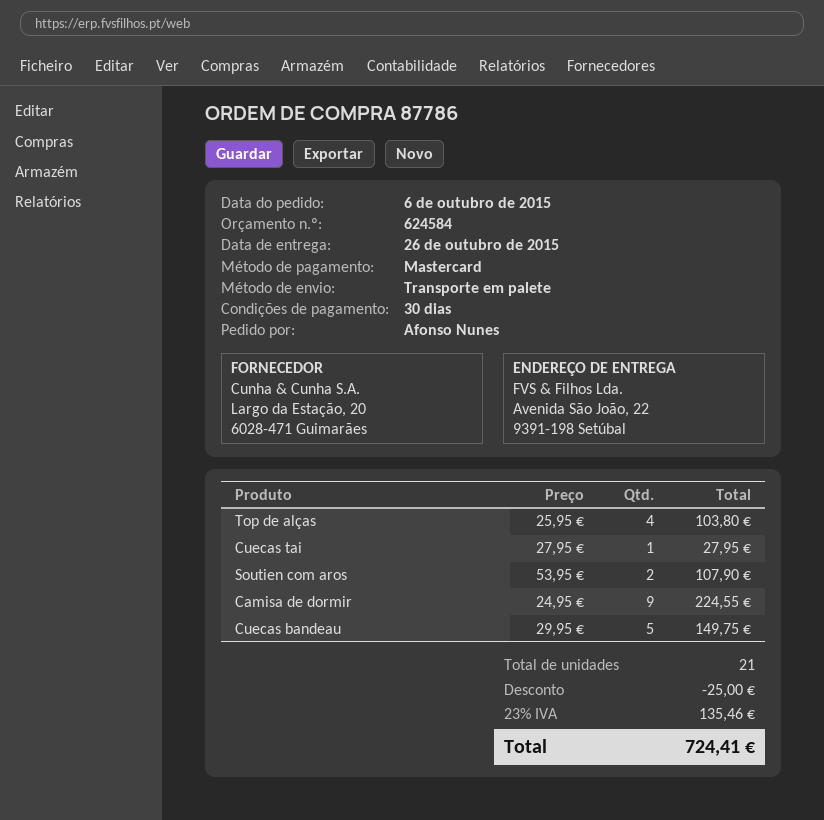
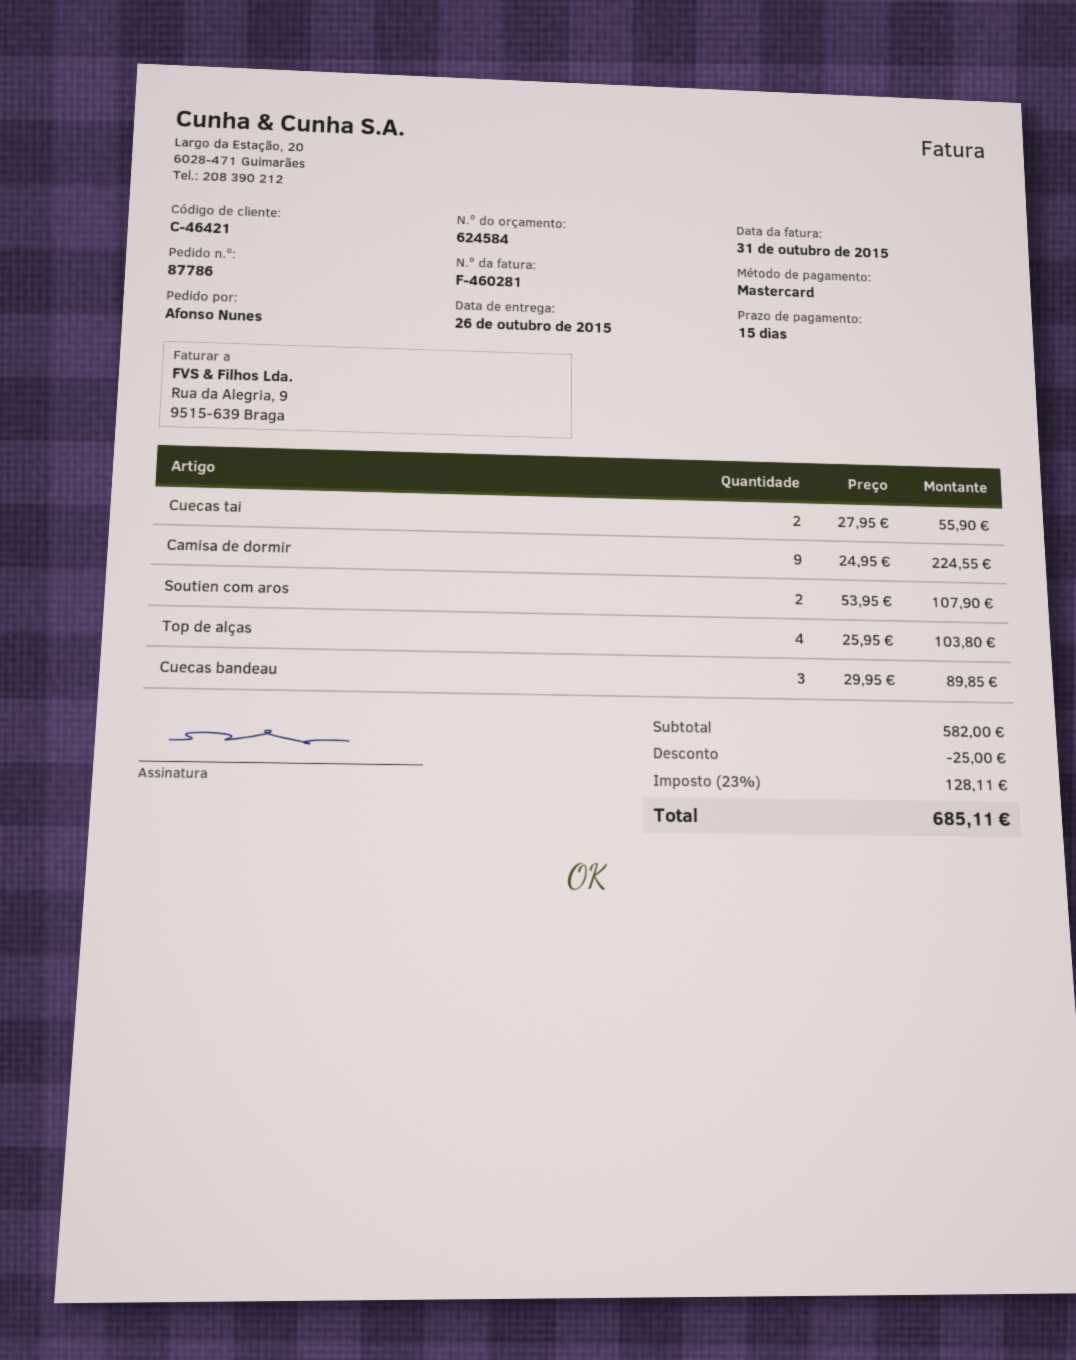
payment terms: 30 days -> 15 days
Cuecas tai: 1 x 27.95 = 27.95 -> 2 x 27.95 = 55.90
Cuecas bandeau: 5 x 29.95 = 149.75 -> 3 x 29.95 = 89.85
tax: 23% = 135.46 -> 23% = 128.11
total: 724.41 -> 685.11

